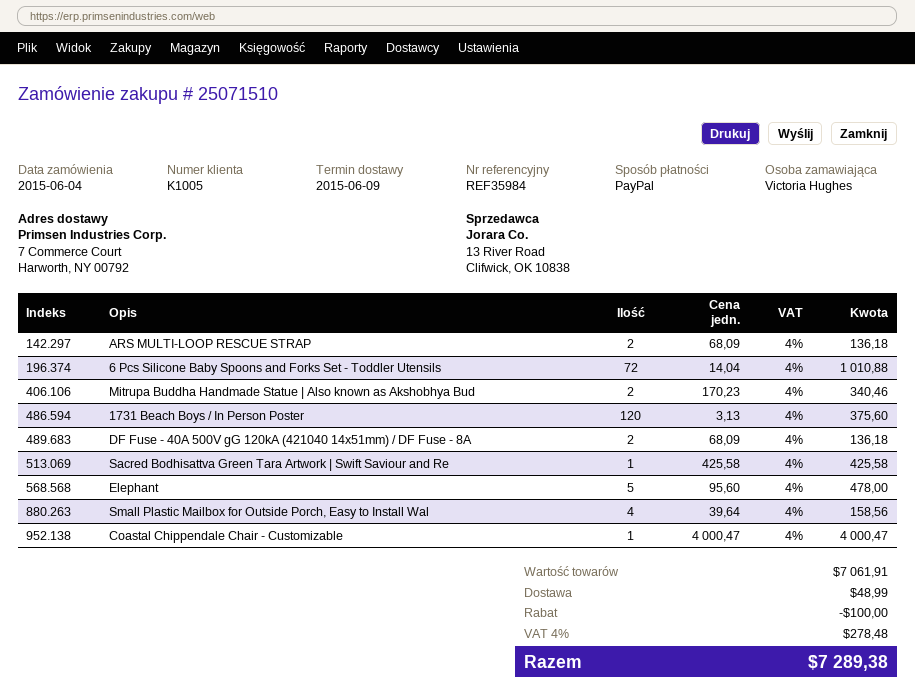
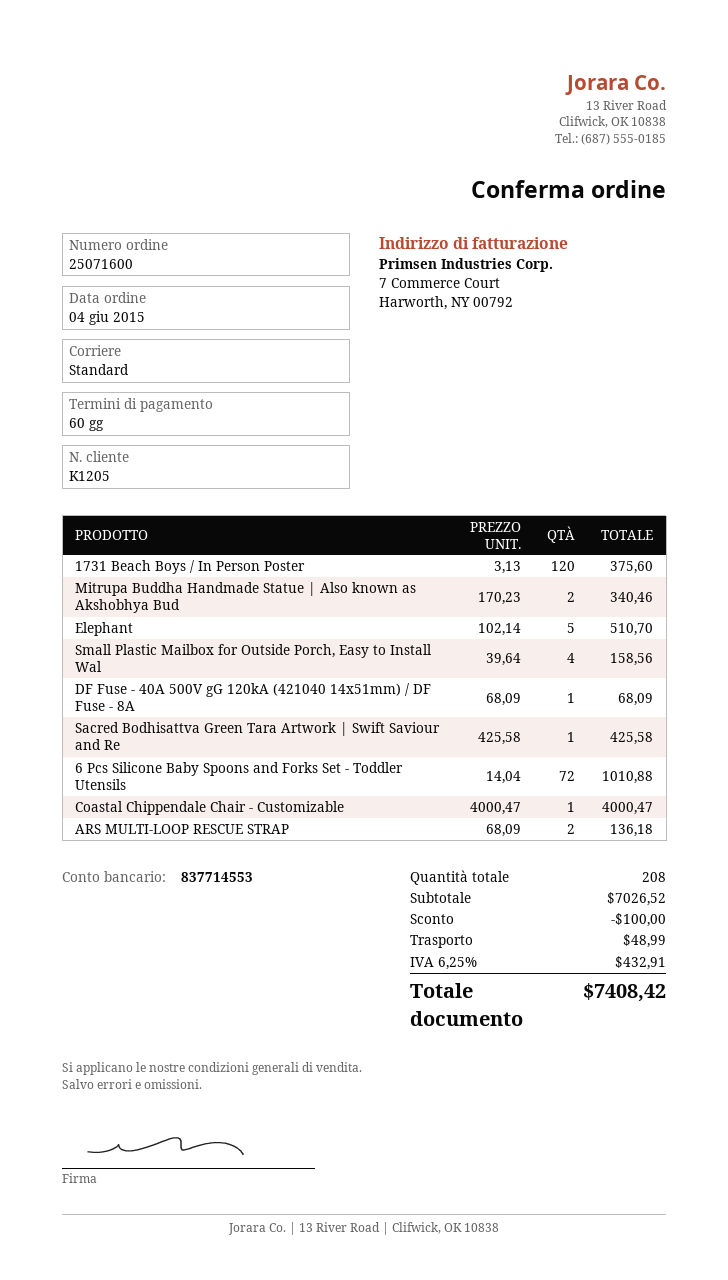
order number: 25071510 -> 25071600
customer number: K1005 -> K1205
DF Fuse - 40A 500V gG 120kA (421040 14x51mm) / DF Fuse - 8A: 2 x 68.09 = 136.18 -> 1 x 68.09 = 68.09
Elephant: 5 x 95.60 = 478.00 -> 5 x 102.14 = 510.70
subtotal: 7061.91 -> 7026.52
tax: 4% = 278.48 -> 6.25% = 432.91
total: 7289.38 -> 7408.42

